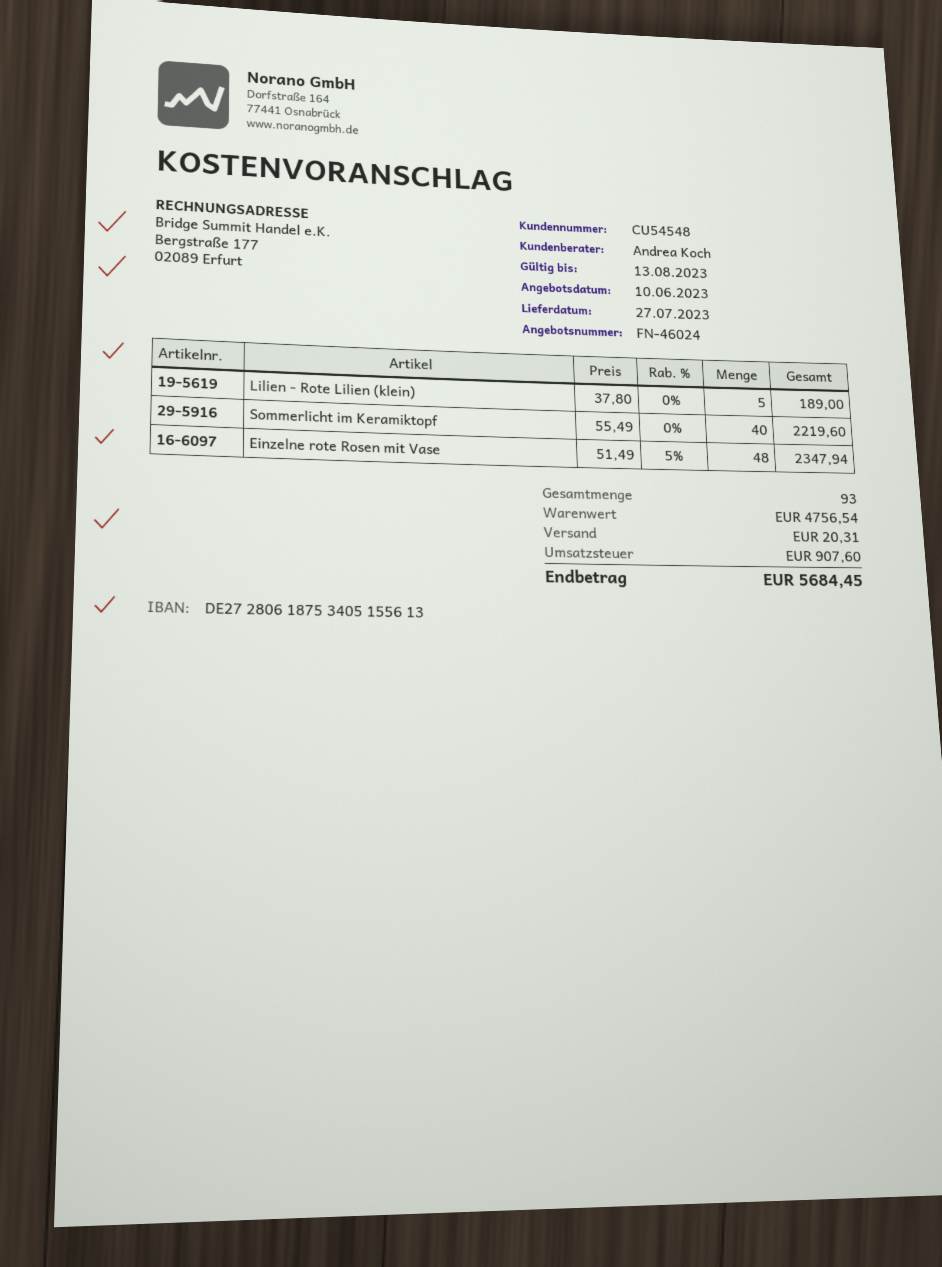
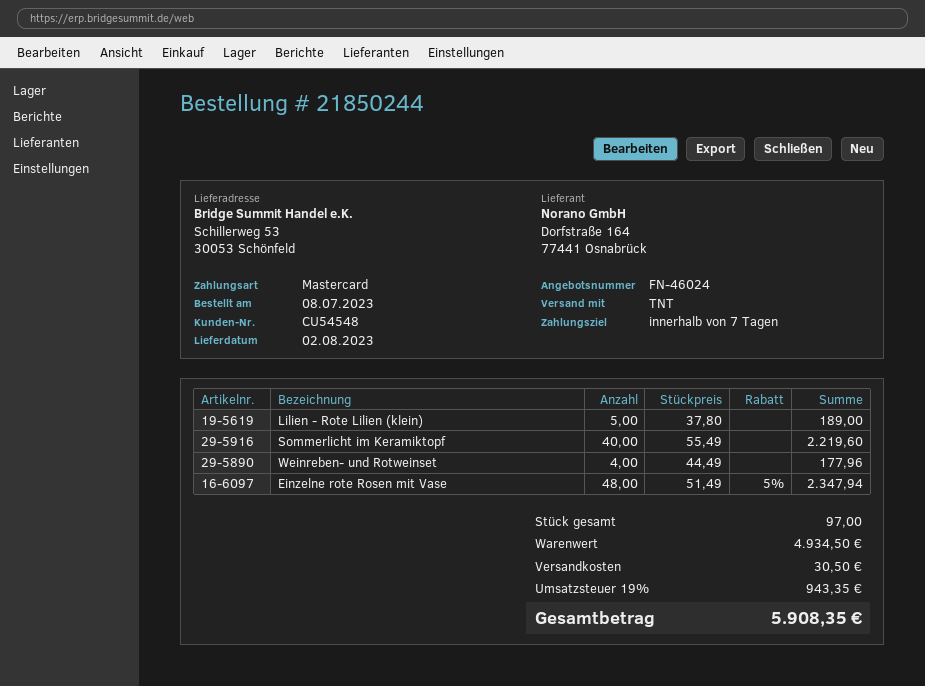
delivery date: 2023-07-27 -> 2023-08-02
Weinreben- und Rotweinset: none -> 4 x 44.49 = 177.96
total quantity: 93 -> 97
subtotal: 4756.54 -> 4934.50
shipping: 20.31 -> 30.50
tax: 907.60 -> 943.35
total: 5684.45 -> 5908.35

